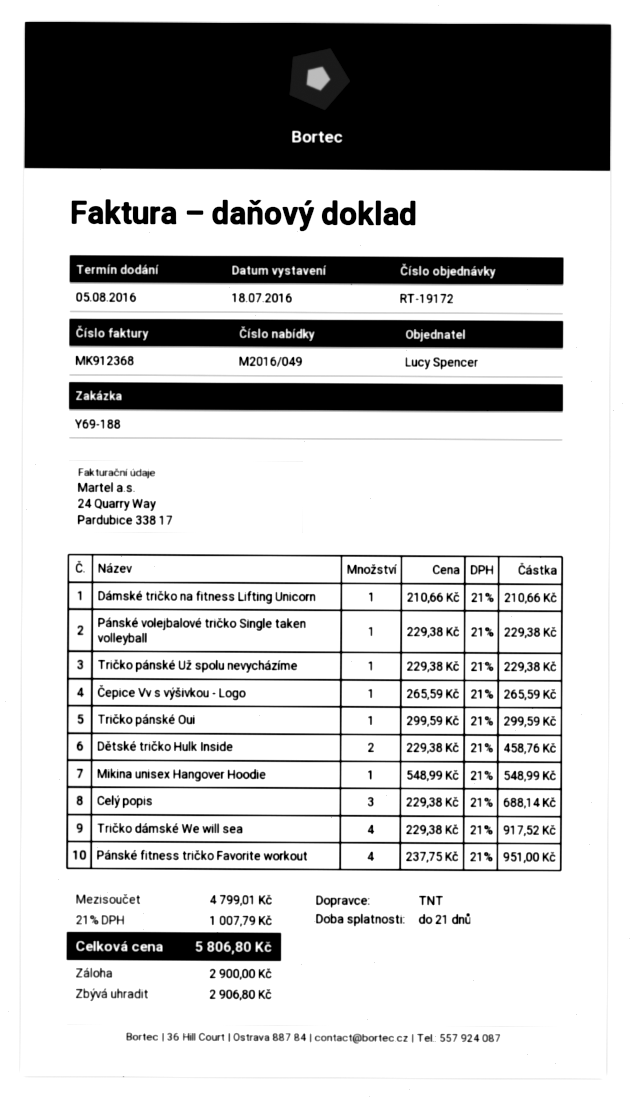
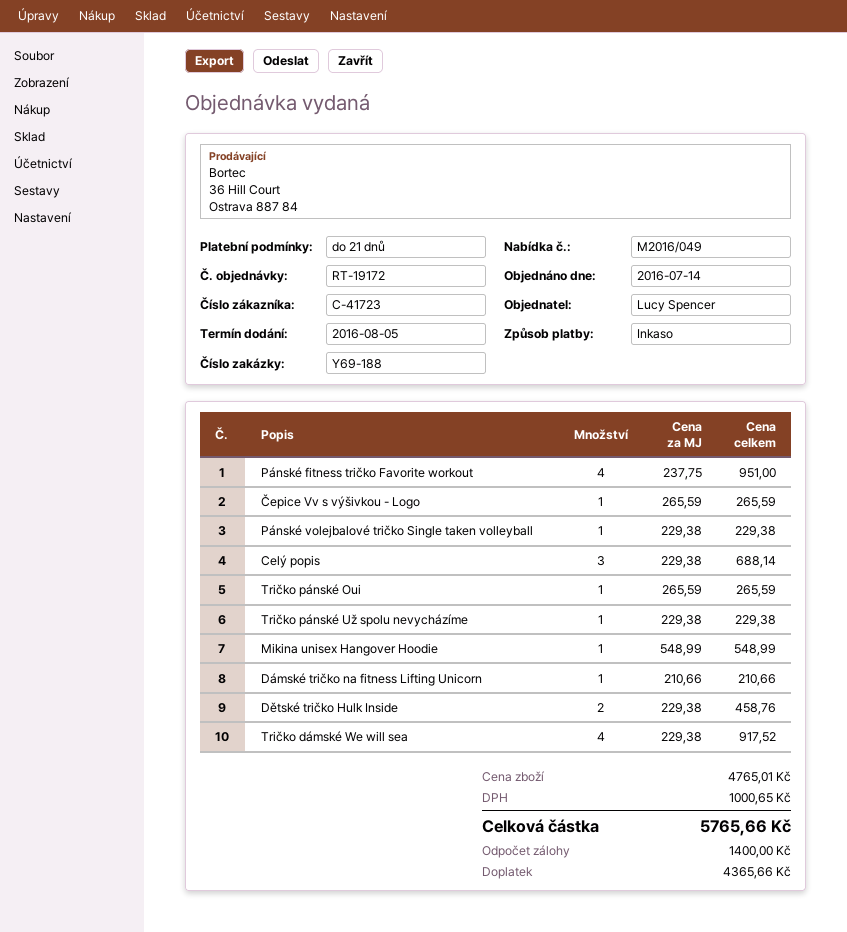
Tričko pánské Oui: 1 x 299.59 = 299.59 -> 1 x 265.59 = 265.59
subtotal: 4799.01 -> 4765.01
tax: 1007.79 -> 1000.65
total: 5806.80 -> 5765.66
deposit: 2900.00 -> 1400.00
balance: 2906.80 -> 4365.66

